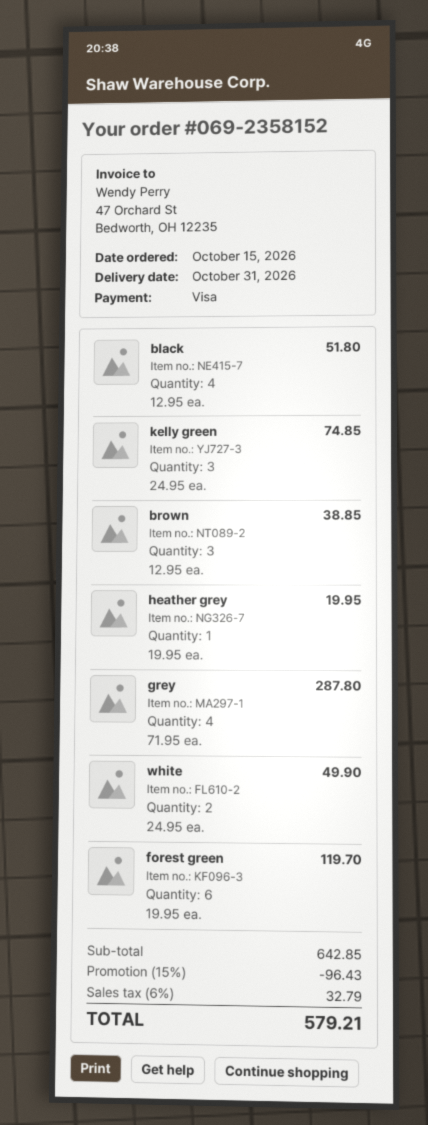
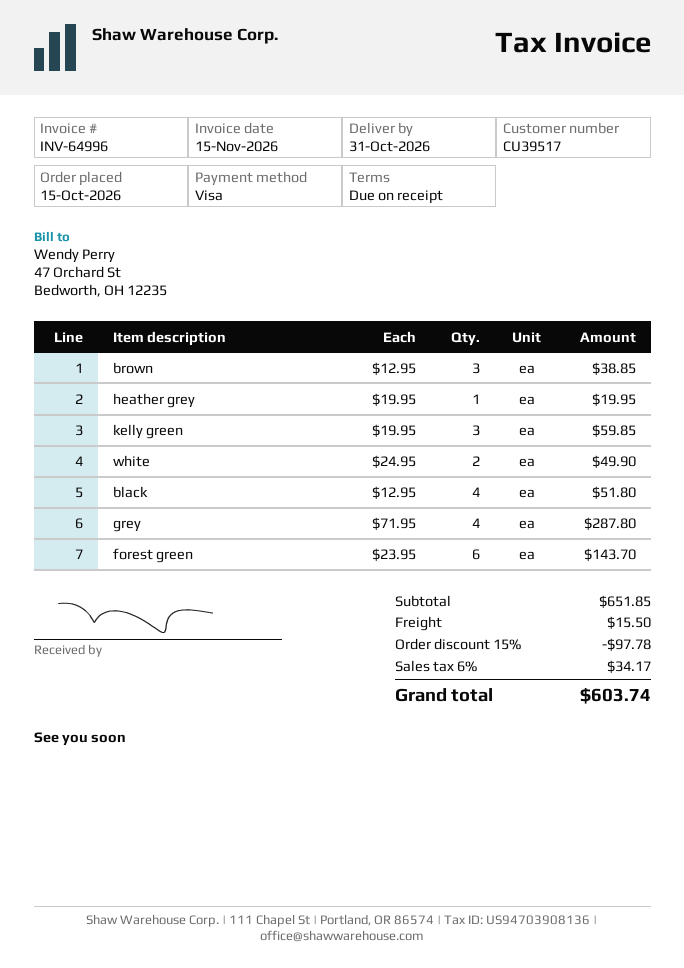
kelly green: 3 x 24.95 = 74.85 -> 3 x 19.95 = 59.85
forest green: 6 x 19.95 = 119.70 -> 6 x 23.95 = 143.70
subtotal: 642.85 -> 651.85
discount: 15% = 96.43 -> 15% = 97.78
shipping: none -> 15.50
tax: 6% = 32.79 -> 6% = 34.17
total: 579.21 -> 603.74

